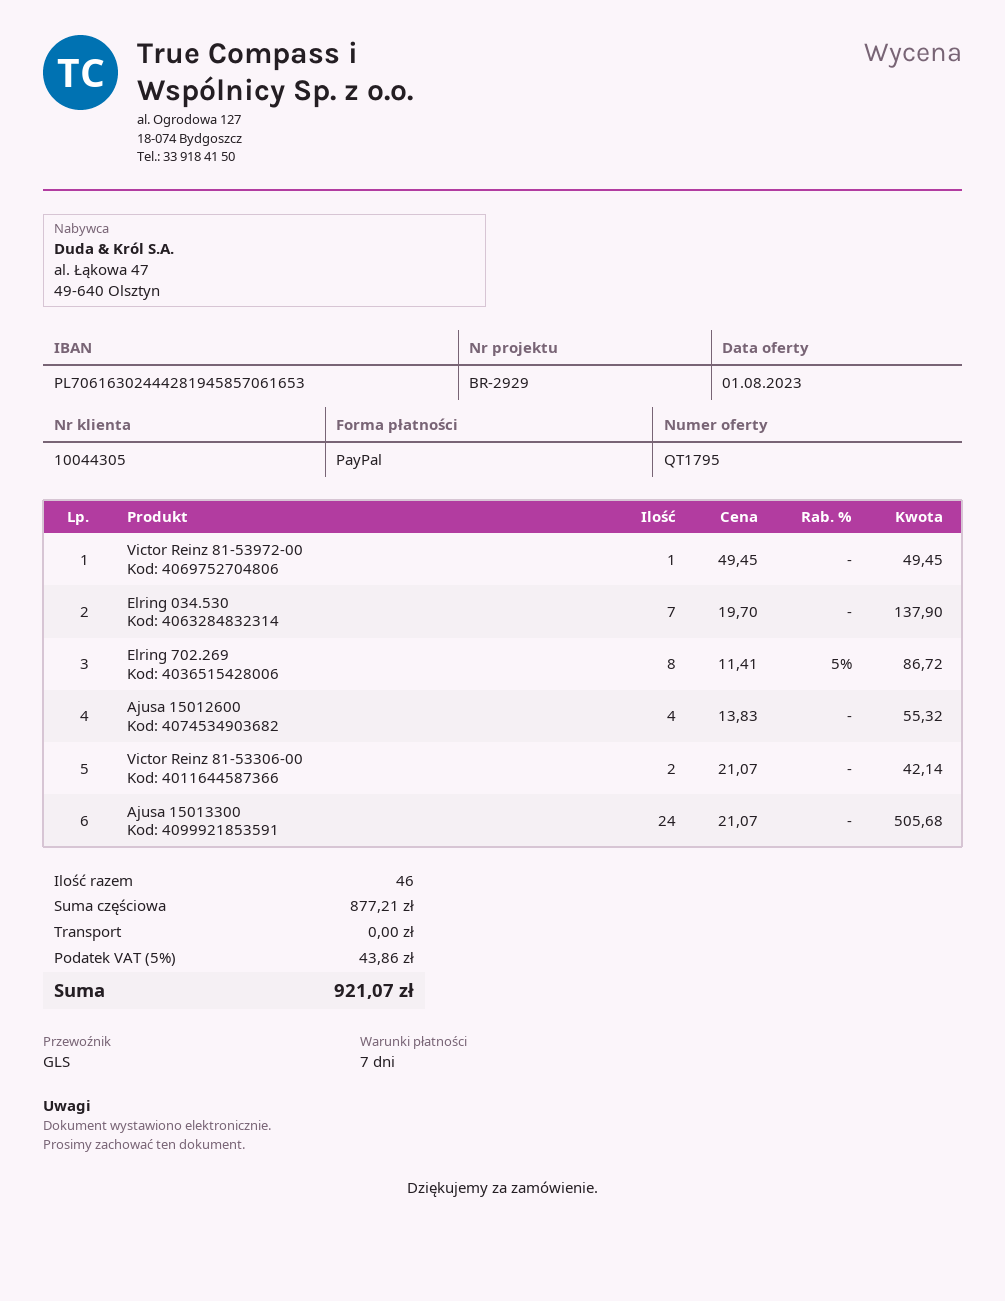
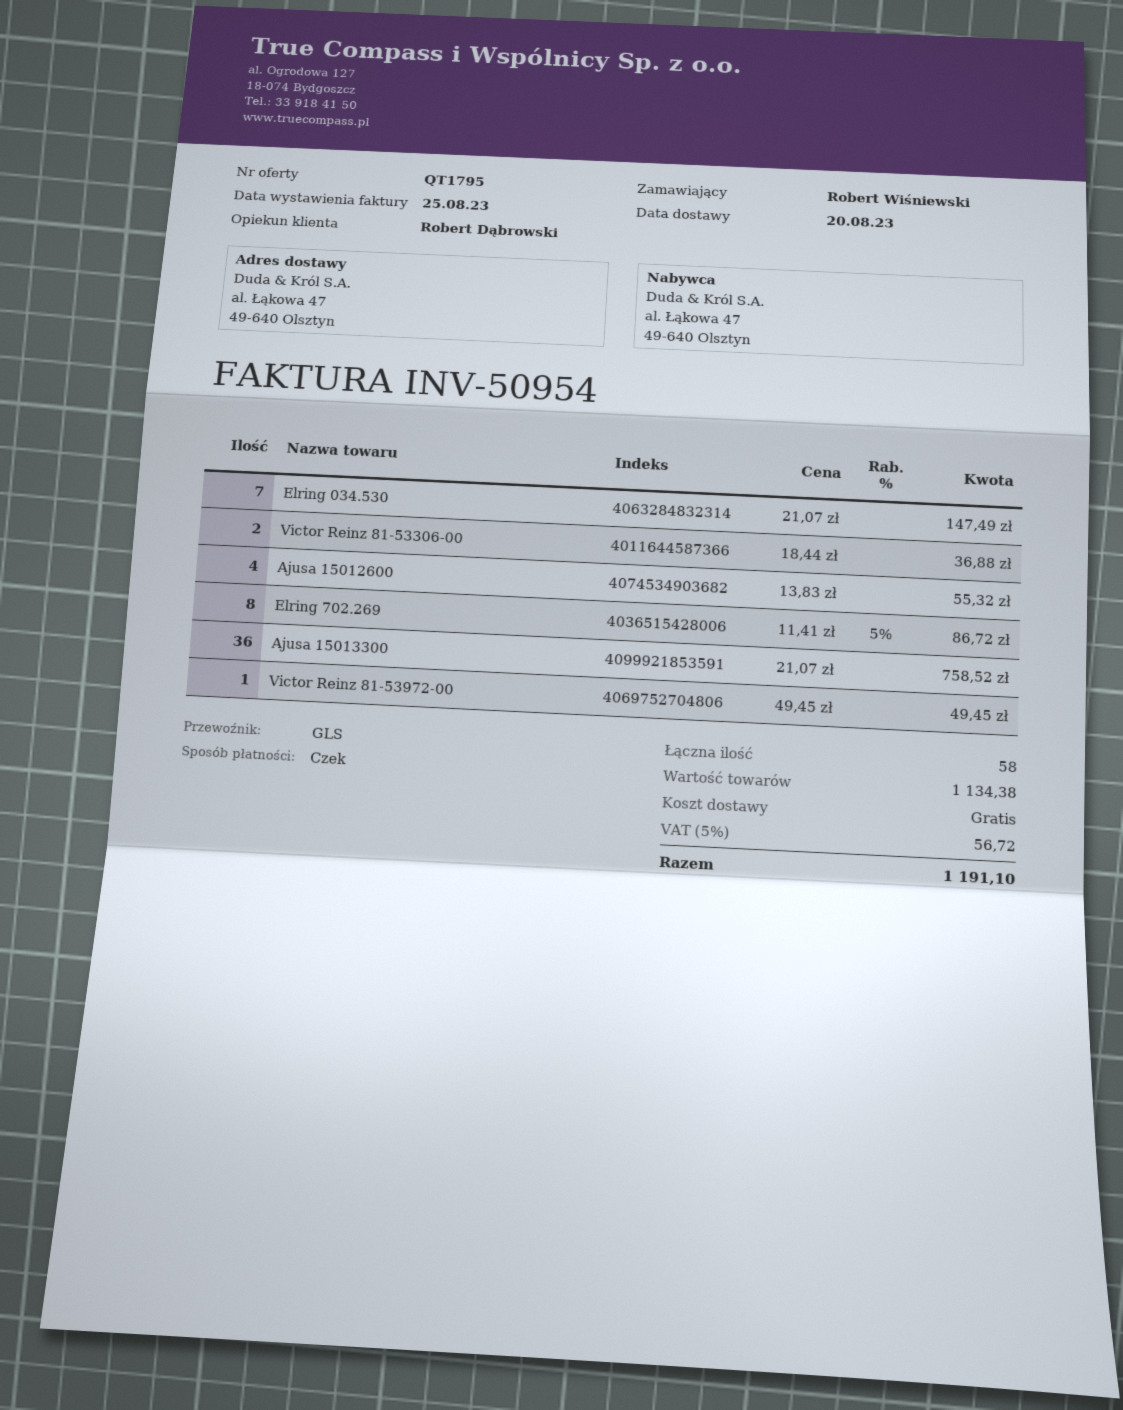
payment method: PayPal -> cheque
Elring 034.530: 7 x 19.70 = 137.90 -> 7 x 21.07 = 147.49
Victor Reinz 81-53306-00: 2 x 21.07 = 42.14 -> 2 x 18.44 = 36.88
Ajusa 15013300: 24 x 21.07 = 505.68 -> 36 x 21.07 = 758.52
total quantity: 46 -> 58
subtotal: 877.21 -> 1134.38
tax: 5% = 43.86 -> 5% = 56.72
total: 921.07 -> 1191.10

